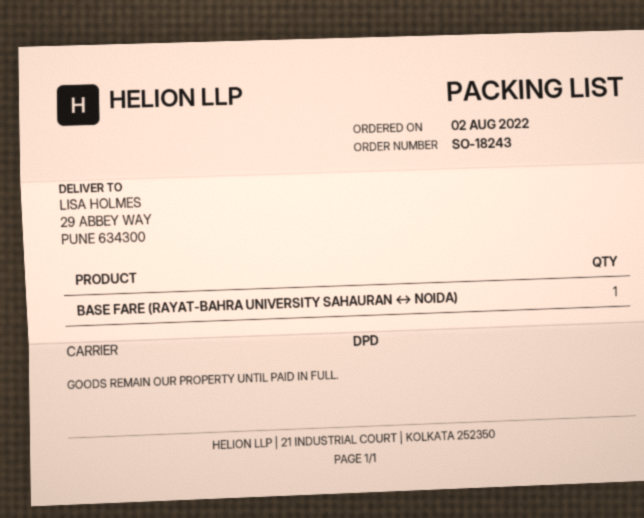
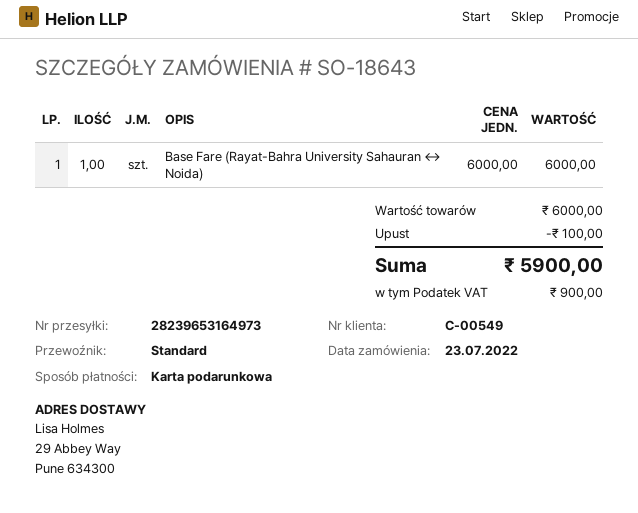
order number: SO-18243 -> SO-18643
order date: 2022-08-02 -> 2022-07-23
shipping method: DPD -> standard

